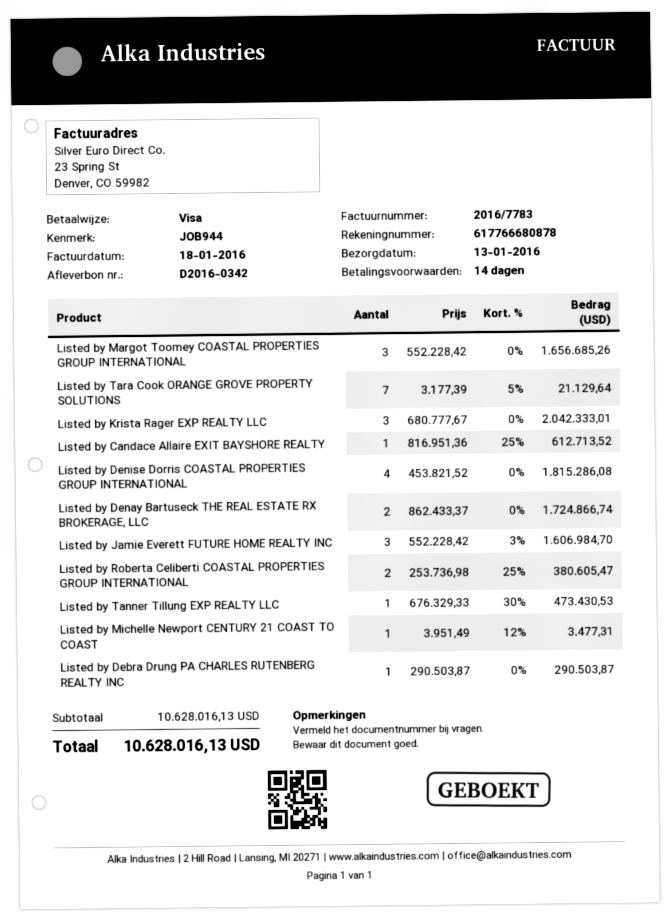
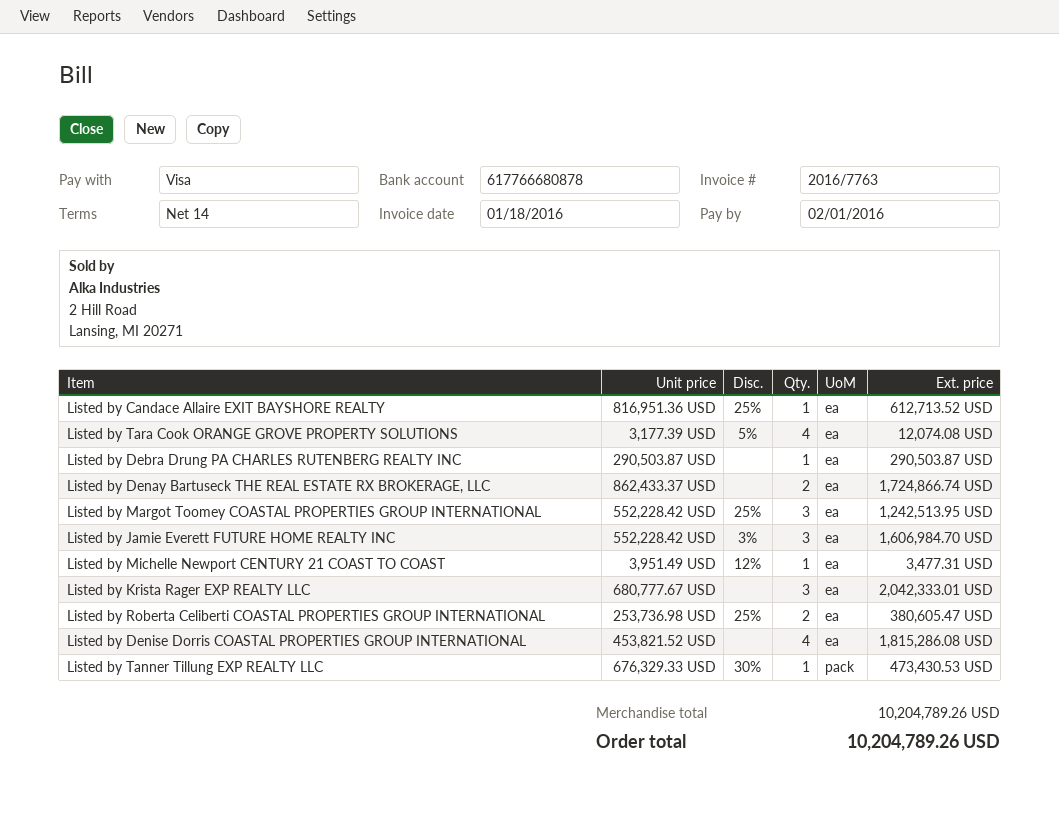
invoice number: 2016/7783 -> 2016/7763
Listed by Margot Toomey COASTAL PROPERTIES GROUP INTERNATIONAL: 3 x 552228.42 = 1656685.26 -> 3 x 552228.42 - 25% = 1242513.95
Listed by Tara Cook ORANGE GROVE PROPERTY SOLUTIONS: 7 x 3177.39 - 5% = 21129.64 -> 4 x 3177.39 - 5% = 12074.08
subtotal: 10628016.13 -> 10204789.26
total: 10628016.13 -> 10204789.26

